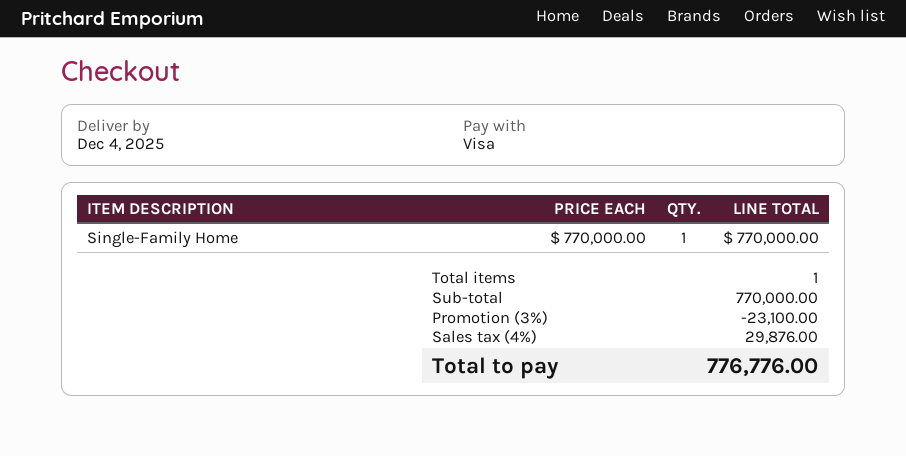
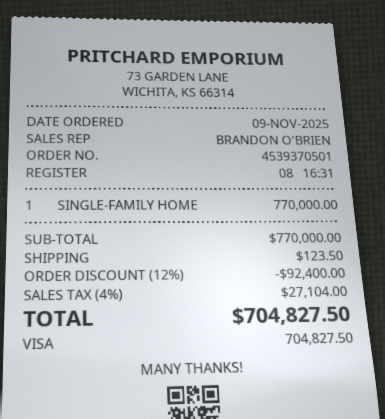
discount: 3% = 23100.00 -> 12% = 92400.00
shipping: none -> 123.50
tax: 4% = 29876.00 -> 4% = 27104.00
total: 776776.00 -> 704827.50

